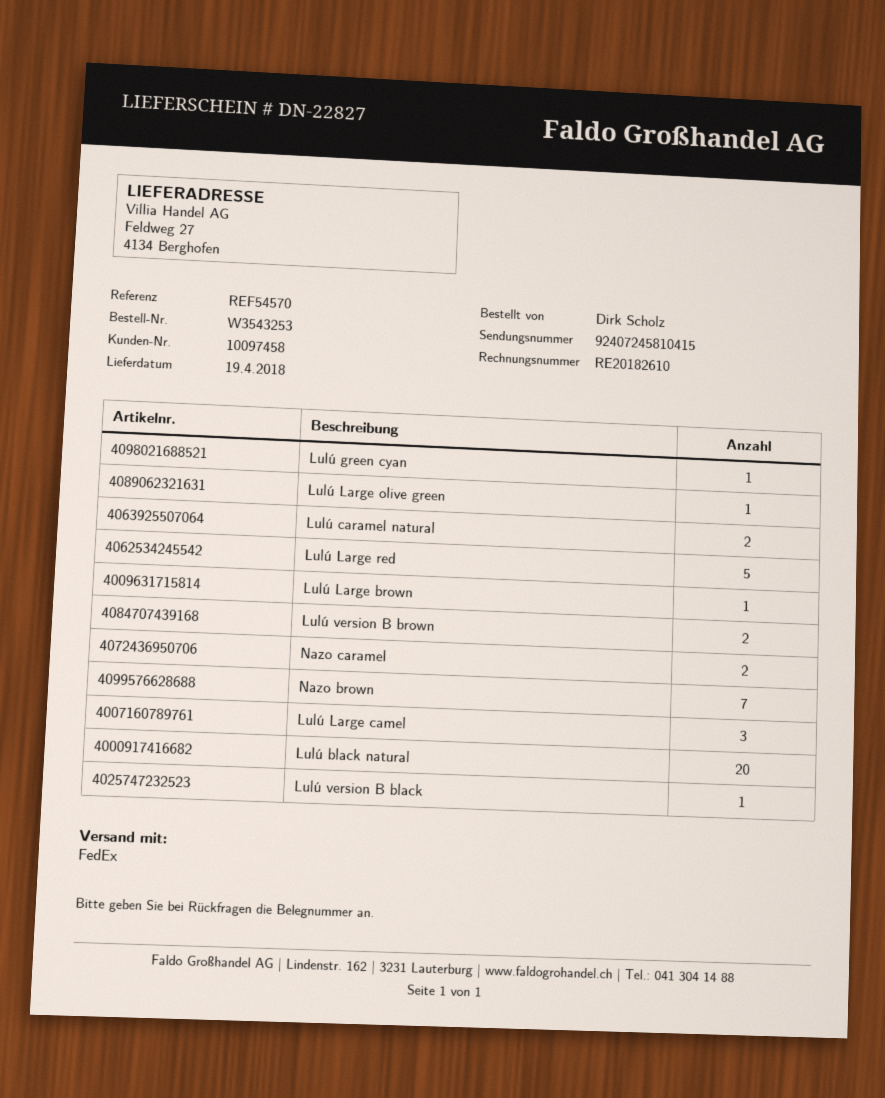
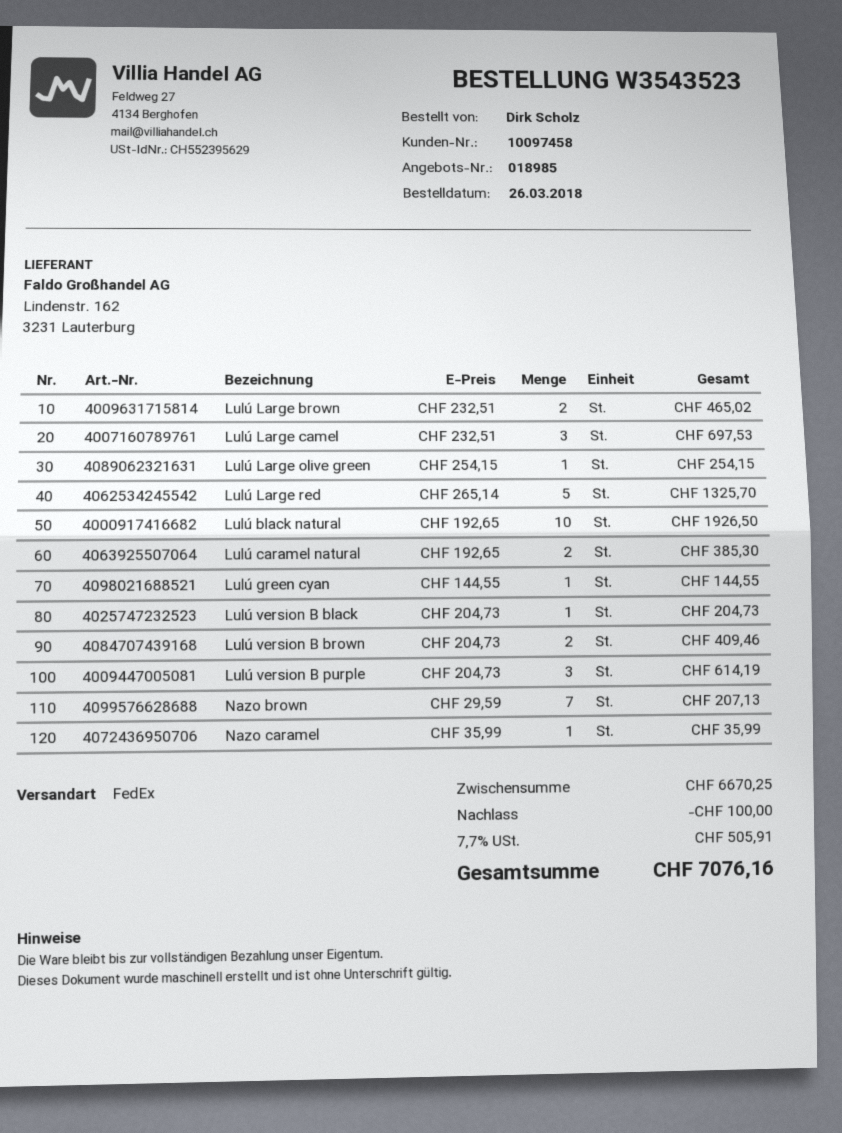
order number: W3543253 -> W3543523
Lulú Large brown: 1 -> 2
Nazo caramel: 2 -> 1
Lulú black natural: 20 -> 10
Lulú version B purple: none -> 3

